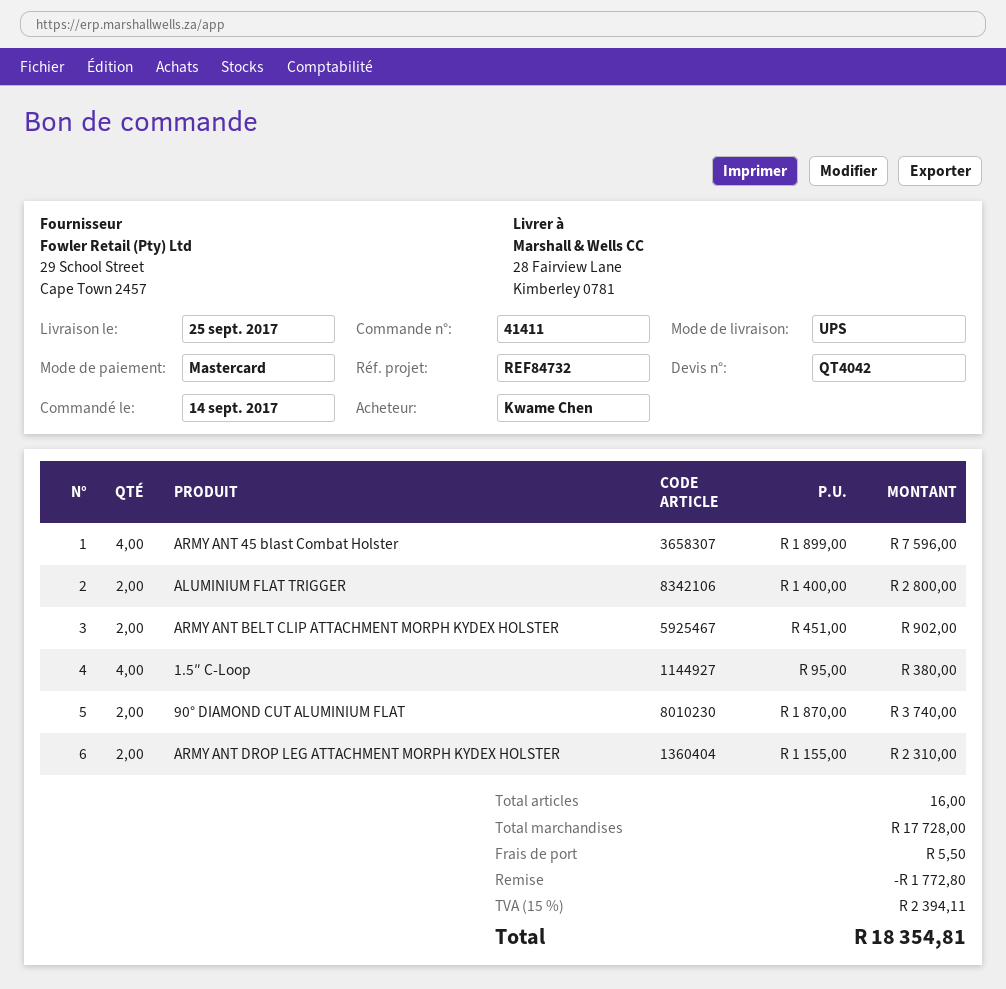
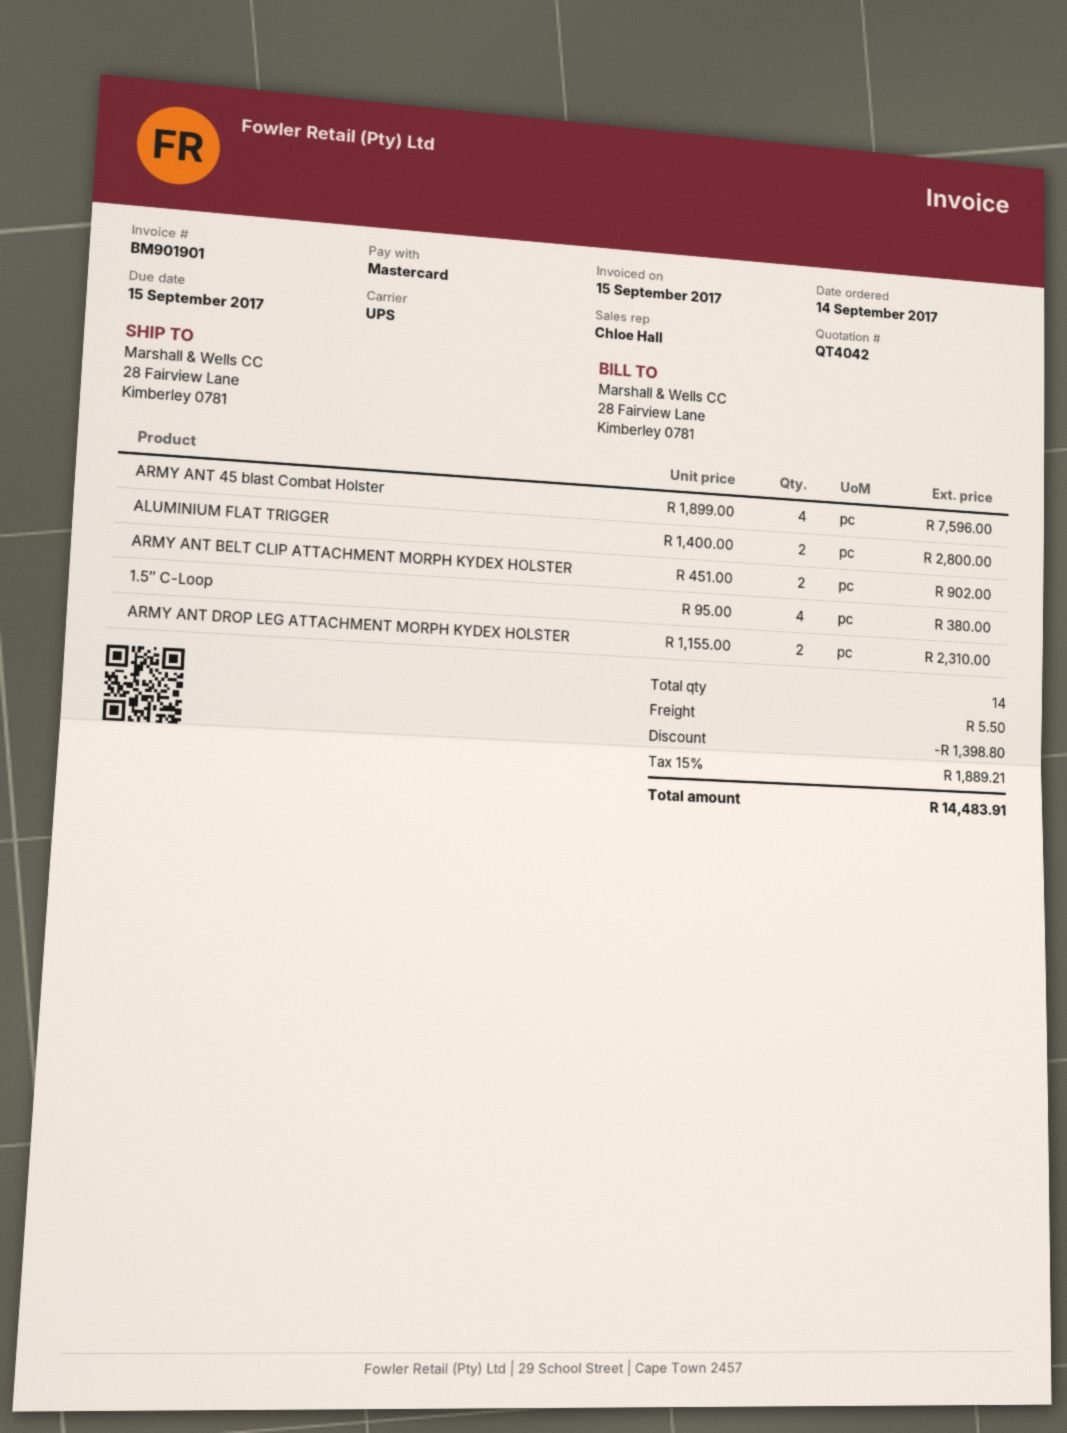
90° DIAMOND CUT ALUMINIUM FLAT: 2 x 1870.00 = 3740.00 -> none
total quantity: 16 -> 14
discount: 1772.80 -> 1398.80
tax: 15% = 2394.11 -> 15% = 1889.21
total: 18354.81 -> 14483.91

